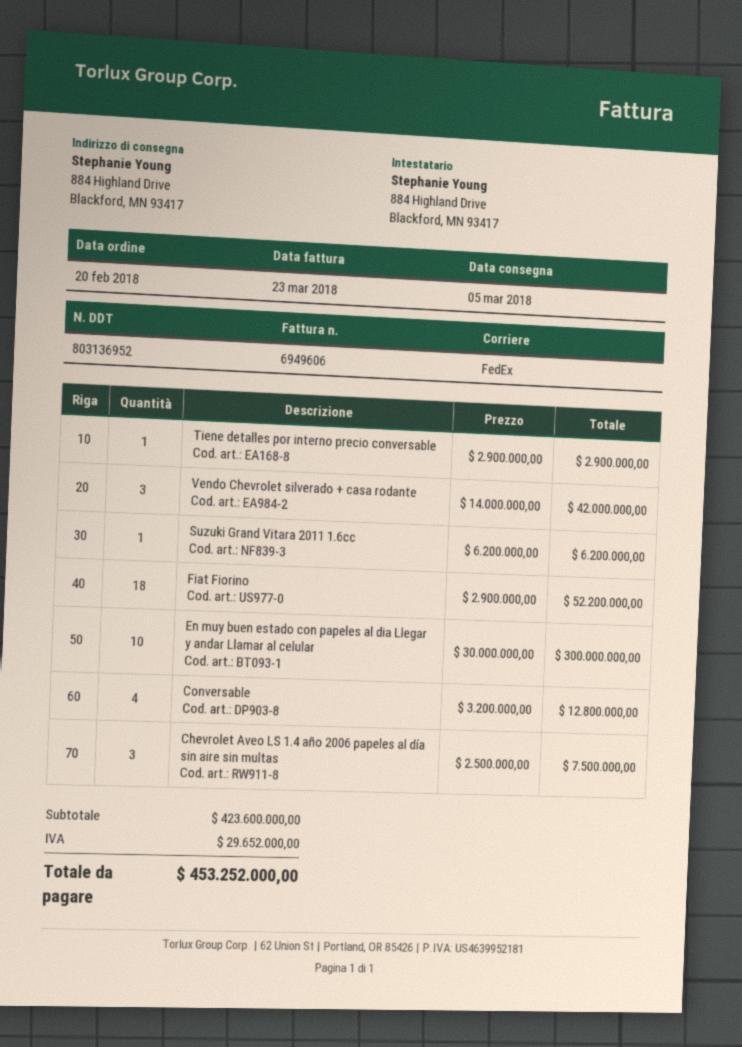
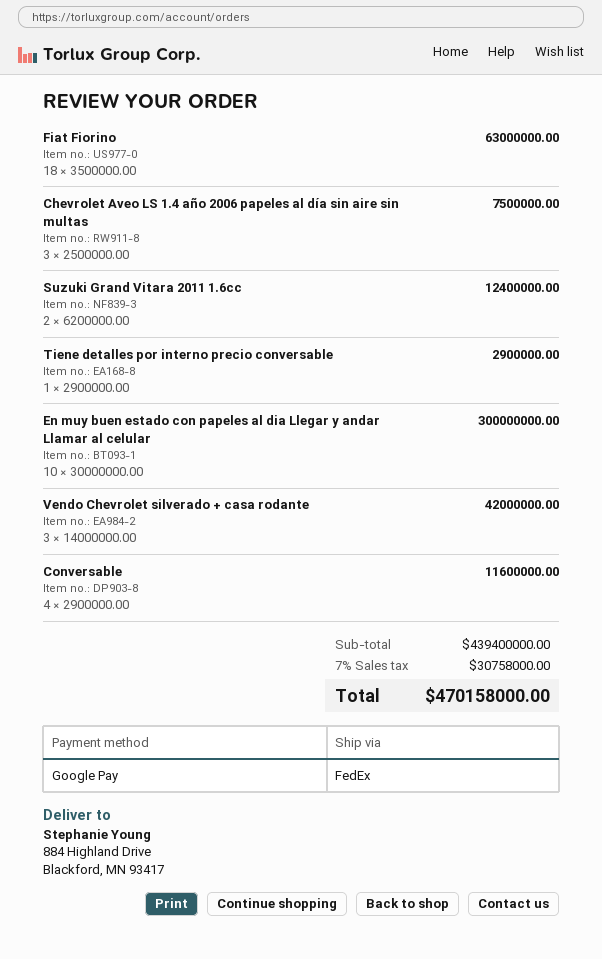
Suzuki Grand Vitara 2011 1.6cc: 1 x 6200000.00 = 6200000.00 -> 2 x 6200000.00 = 12400000.00
Fiat Fiorino: 18 x 2900000.00 = 52200000.00 -> 18 x 3500000.00 = 63000000.00
Conversable: 4 x 3200000.00 = 12800000.00 -> 4 x 2900000.00 = 11600000.00
subtotal: 423600000.00 -> 439400000.00
tax: 29652000.00 -> 30758000.00
total: 453252000.00 -> 470158000.00

